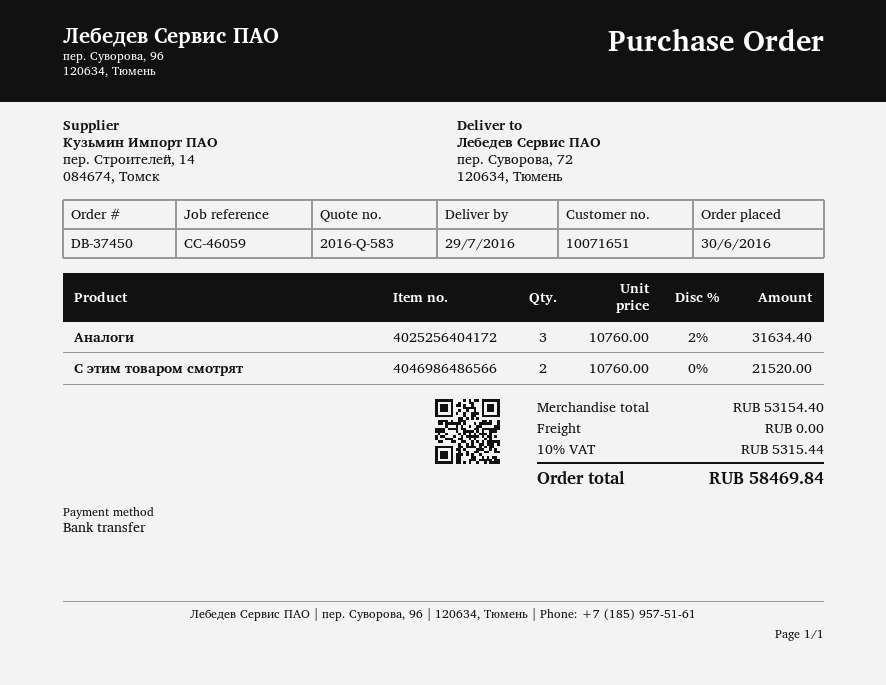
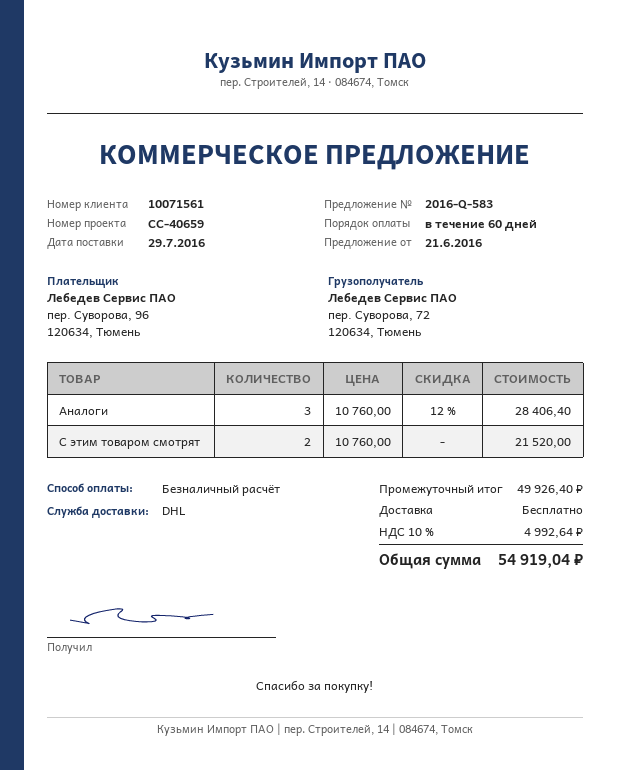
customer number: 10071651 -> 10071561
reference: CC-46059 -> CC-40659
Аналоги: 3 x 10760.00 - 2% = 31634.40 -> 3 x 10760.00 - 12% = 28406.40
subtotal: 53154.40 -> 49926.40
tax: 10% = 5315.44 -> 10% = 4992.64
total: 58469.84 -> 54919.04

